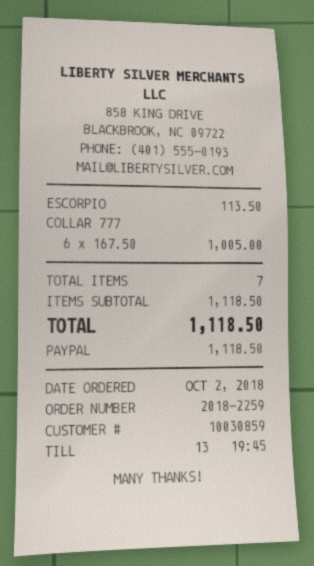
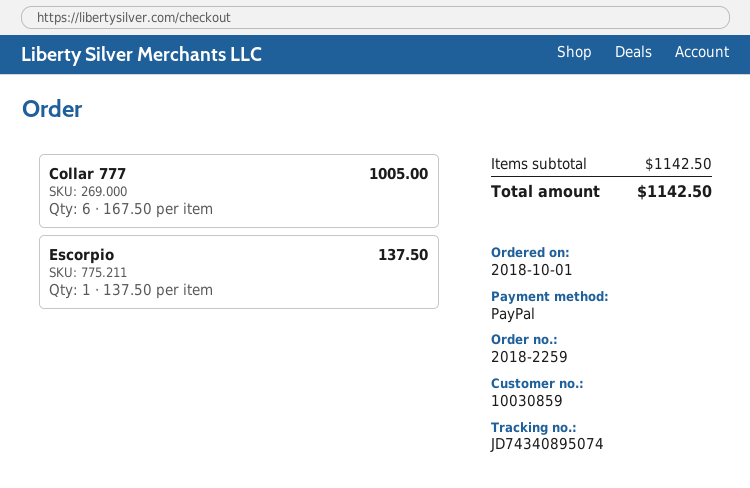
order date: 2018-10-02 -> 2018-10-01
ESCORPIO: 1 x 113.50 = 113.50 -> 1 x 137.50 = 137.50
subtotal: 1118.50 -> 1142.50
total: 1118.50 -> 1142.50

